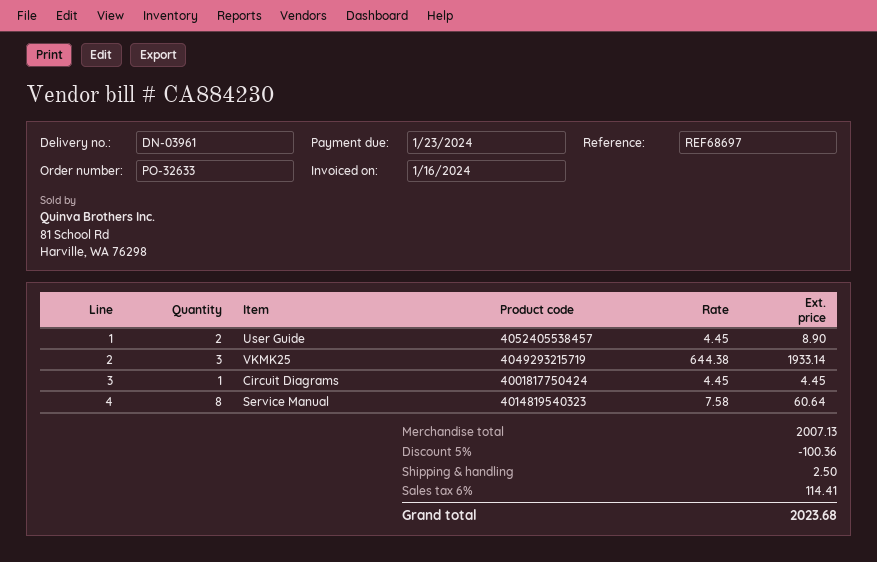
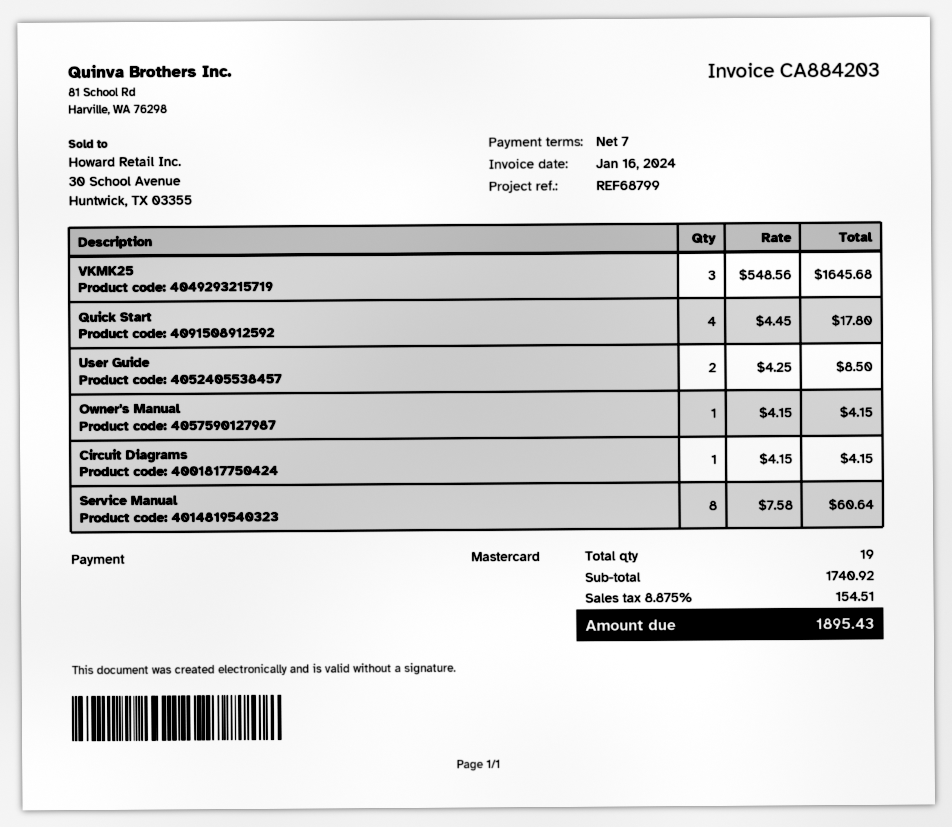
invoice number: CA884230 -> CA884203
reference: REF68697 -> REF68799
User Guide: 2 x 4.45 = 8.90 -> 2 x 4.25 = 8.50
VKMK25: 3 x 644.38 = 1933.14 -> 3 x 548.56 = 1645.68
Circuit Diagrams: 1 x 4.45 = 4.45 -> 1 x 4.15 = 4.15
Quick Start: none -> 4 x 4.45 = 17.80
Owner's Manual: none -> 1 x 4.15 = 4.15
subtotal: 2007.13 -> 1740.92
discount: 5% = 100.36 -> none
shipping: 2.50 -> none
tax: 6% = 114.41 -> 8.875% = 154.51
total: 2023.68 -> 1895.43

